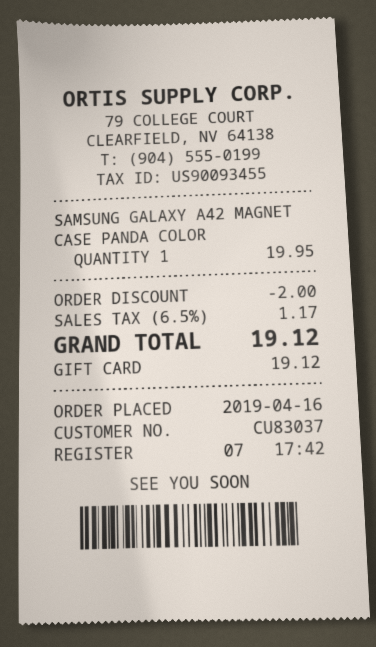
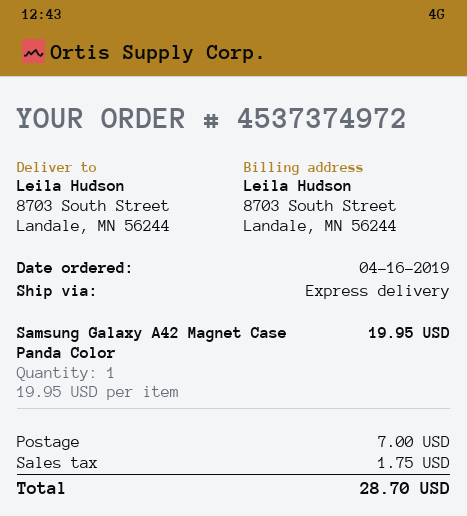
discount: 2.00 -> none
shipping: none -> 7.00
tax: 1.17 -> 1.75
total: 19.12 -> 28.70

